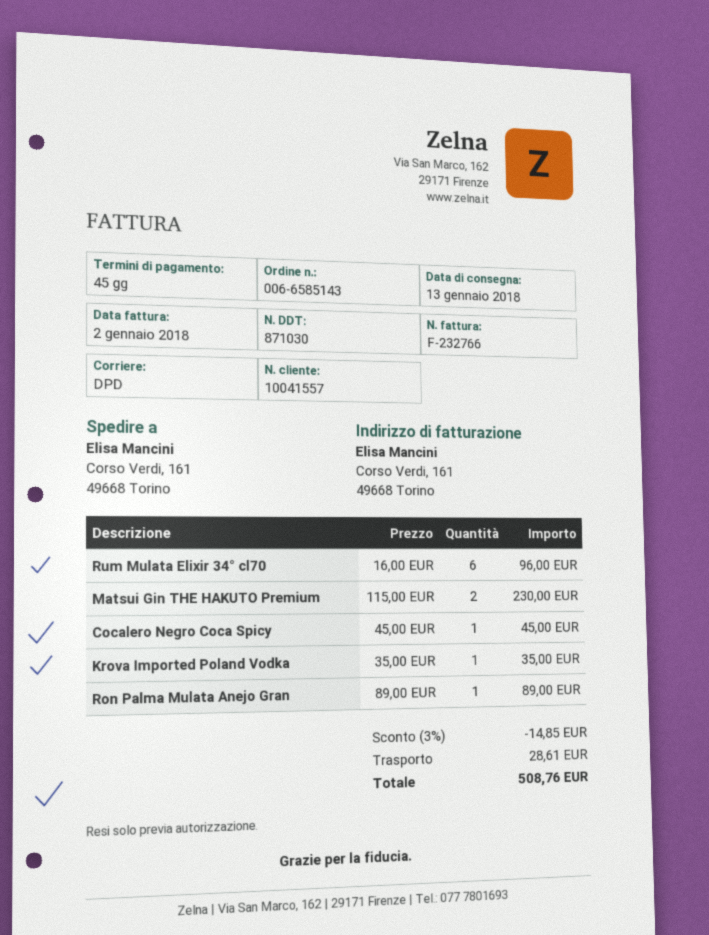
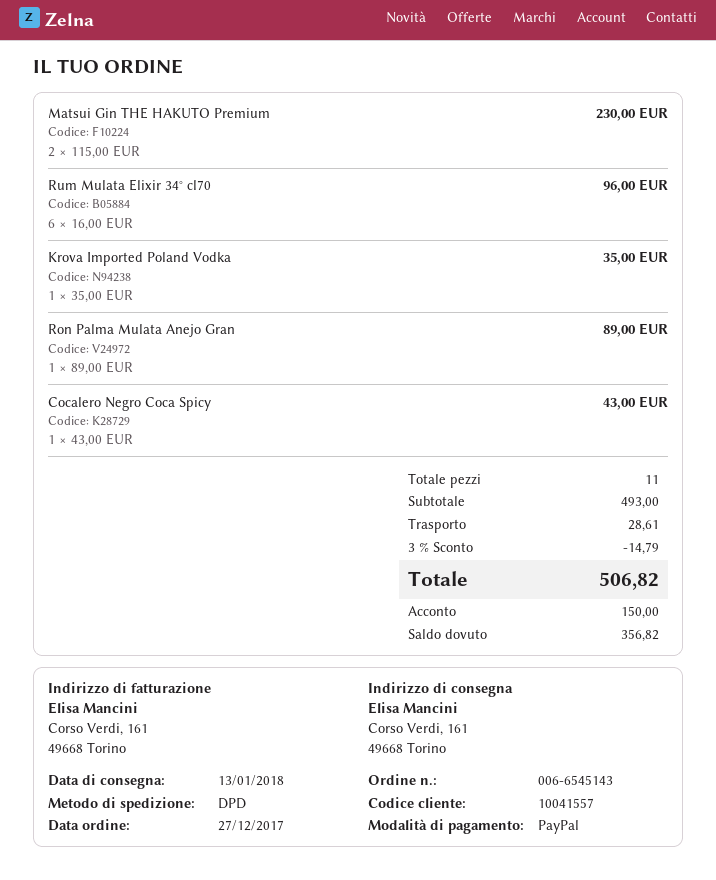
order number: 006-6585143 -> 006-6545143
Cocalero Negro Coca Spicy: 1 x 45.00 = 45.00 -> 1 x 43.00 = 43.00
discount: 3% = 14.85 -> 3% = 14.79
total: 508.76 -> 506.82

